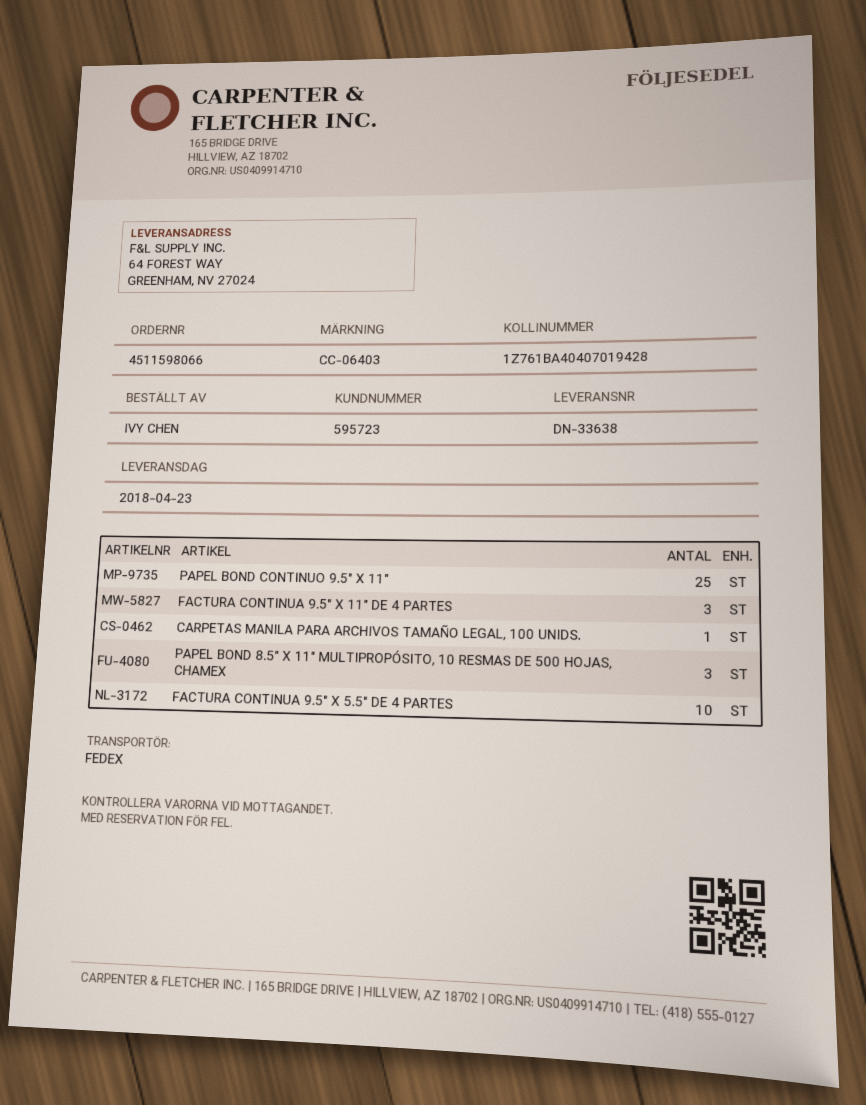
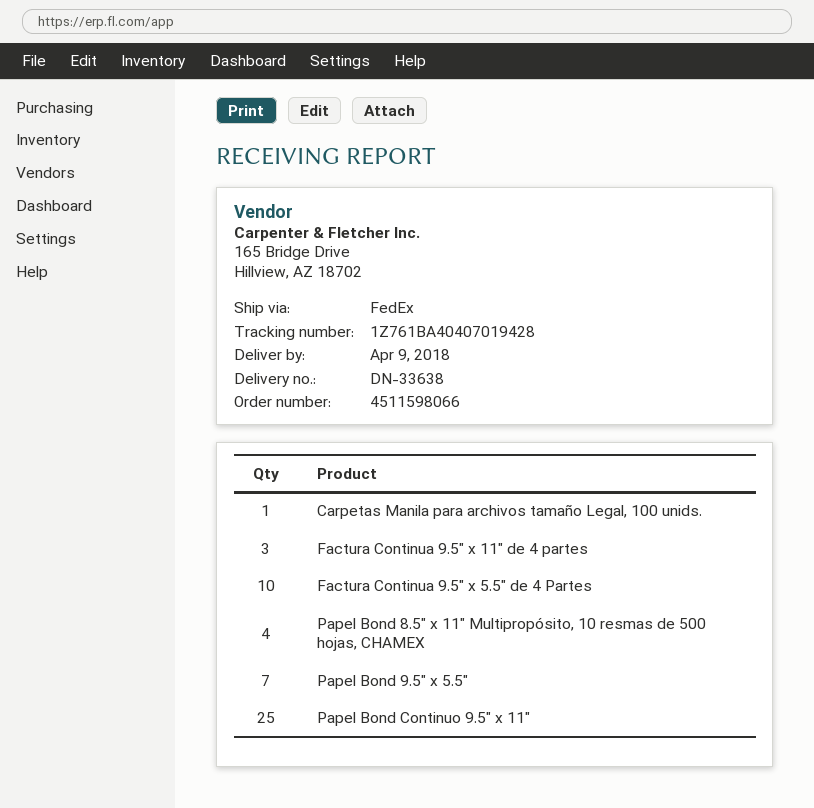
delivery date: 2018-04-23 -> 2018-04-09
PAPEL BOND 8.5″ X 11″ MULTIPROPÓSITO, 10 RESMAS DE 500 HOJAS, CHAMEX: 3 -> 4
Papel Bond 9.5″ x 5.5″: none -> 7

